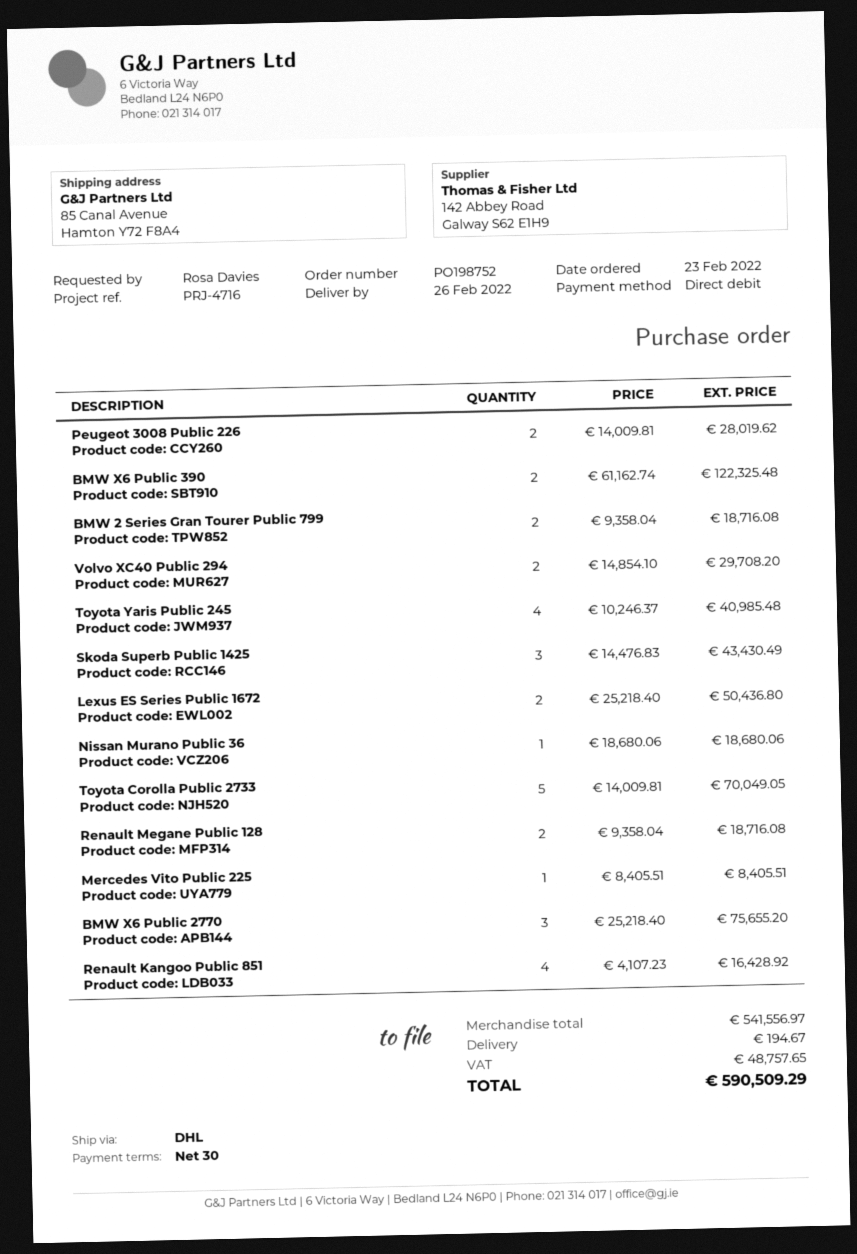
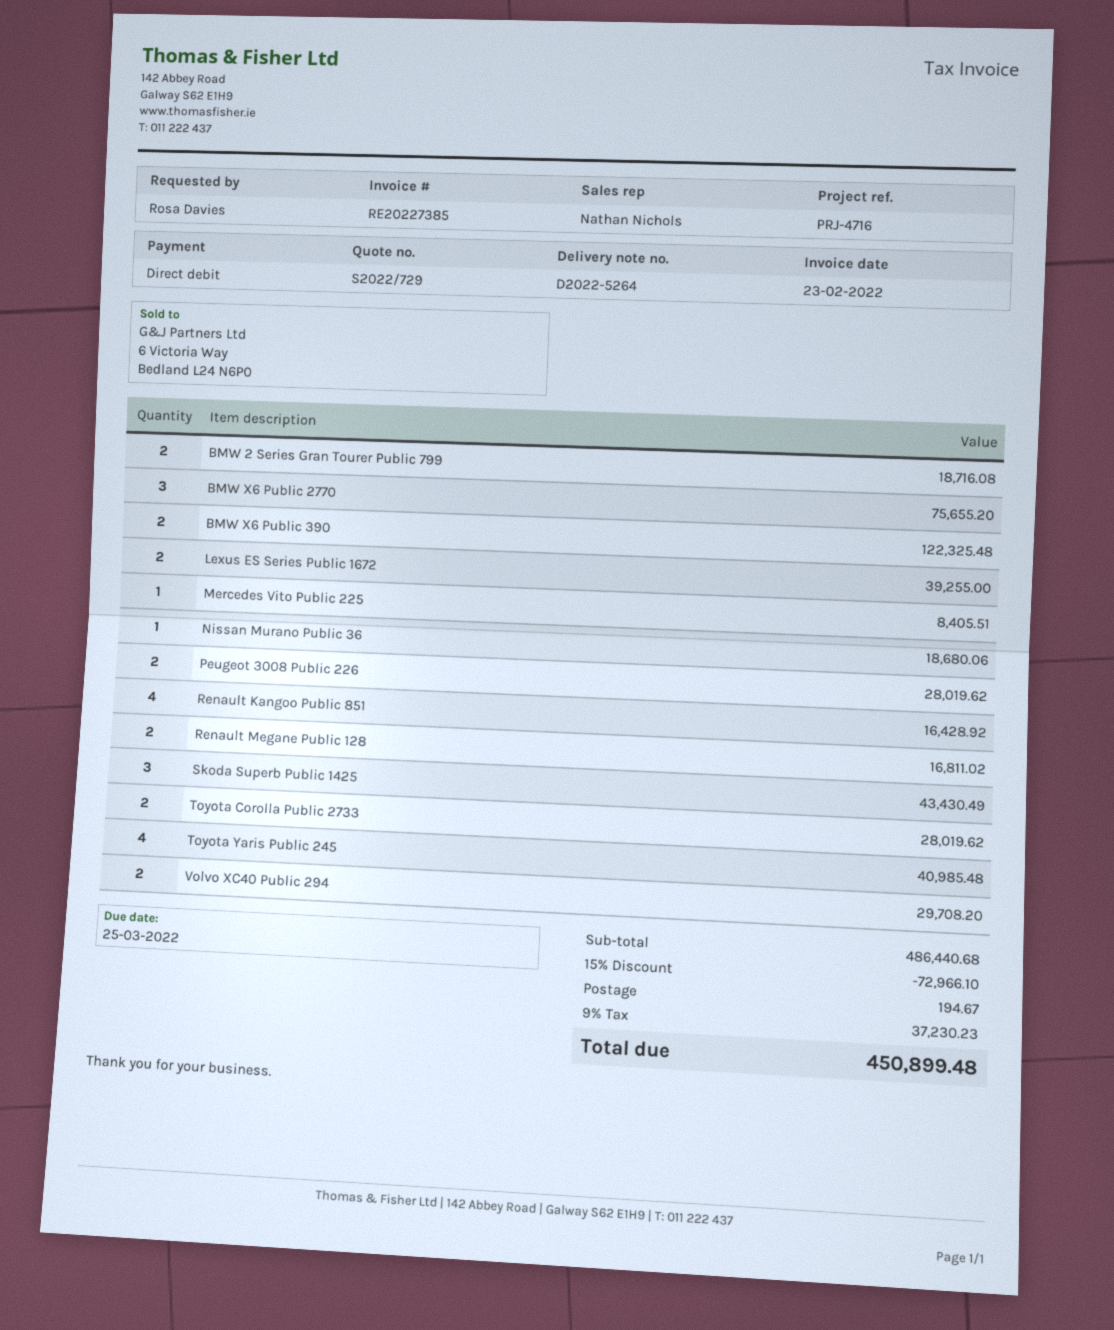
Lexus ES Series Public 1672: 2 for 50436.80 -> 2 for 39255.00
Toyota Corolla Public 2733: 5 for 70049.05 -> 2 for 28019.62
Renault Megane Public 128: 2 for 18716.08 -> 2 for 16811.02
subtotal: 541556.97 -> 486440.68
discount: none -> 15% = 72966.10
tax: 48757.65 -> 37230.23
total: 590509.29 -> 450899.48

